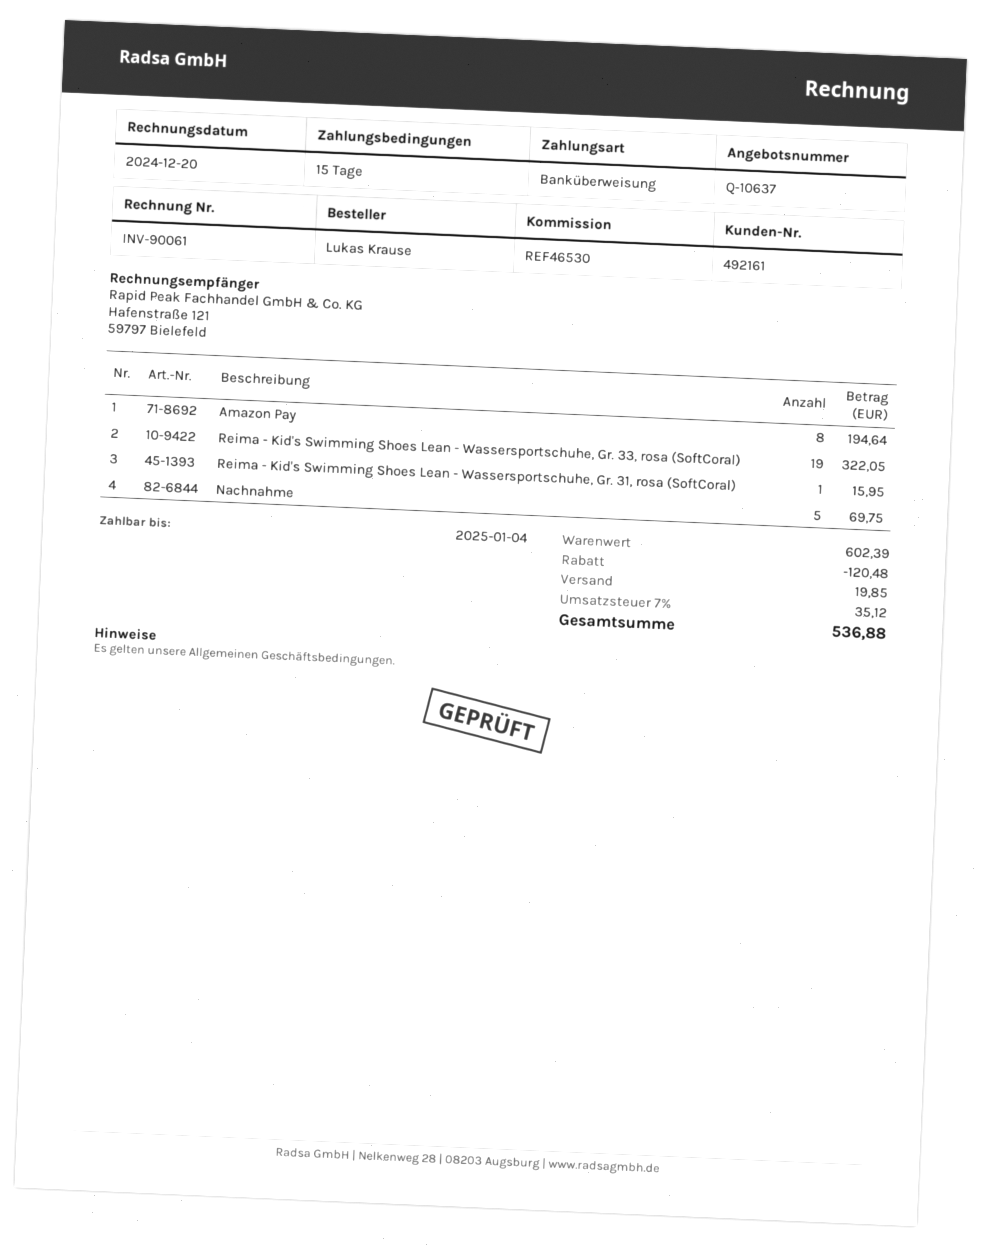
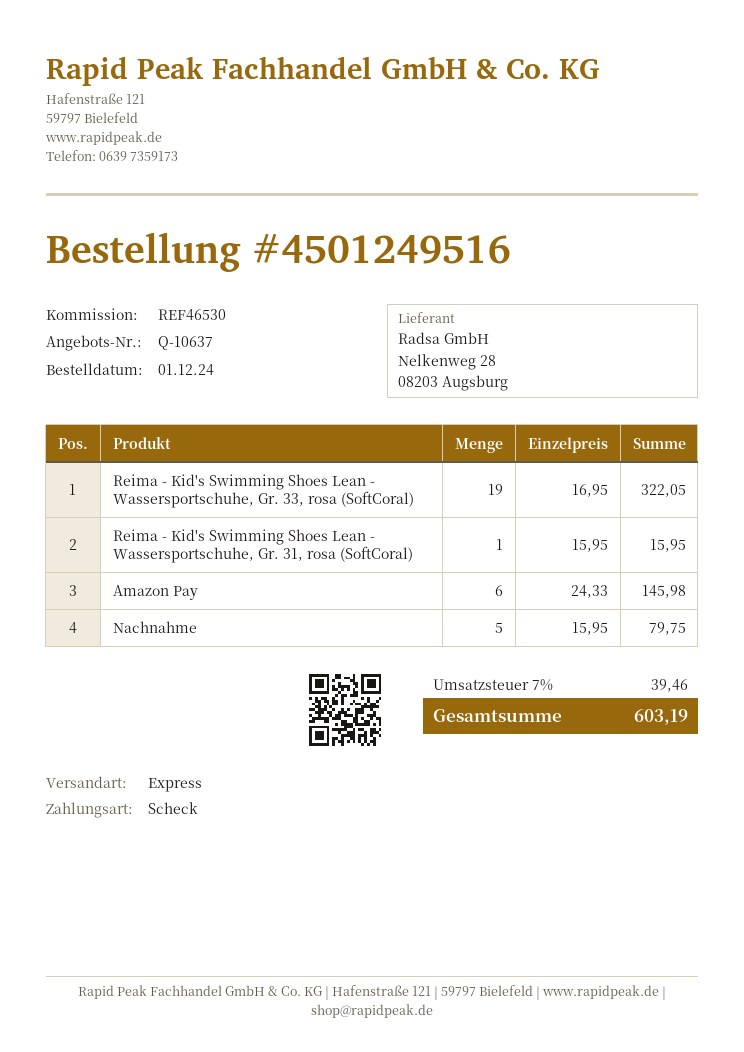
payment method: bank transfer -> cheque
Amazon Pay: 8 for 194.64 -> 6 for 145.98
Nachnahme: 5 for 69.75 -> 5 for 79.75
discount: 120.48 -> none
shipping: 19.85 -> none
tax: 7% = 35.12 -> 7% = 39.46
total: 536.88 -> 603.19

